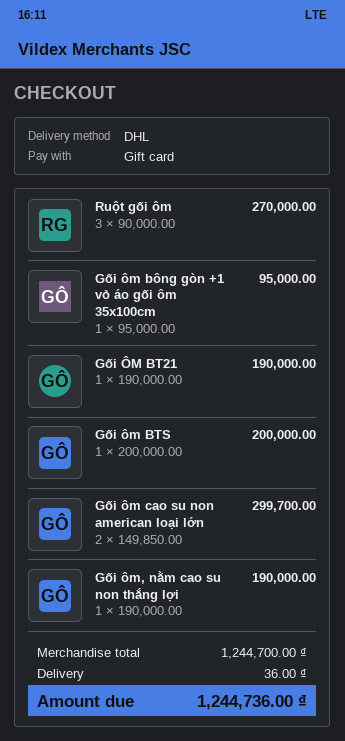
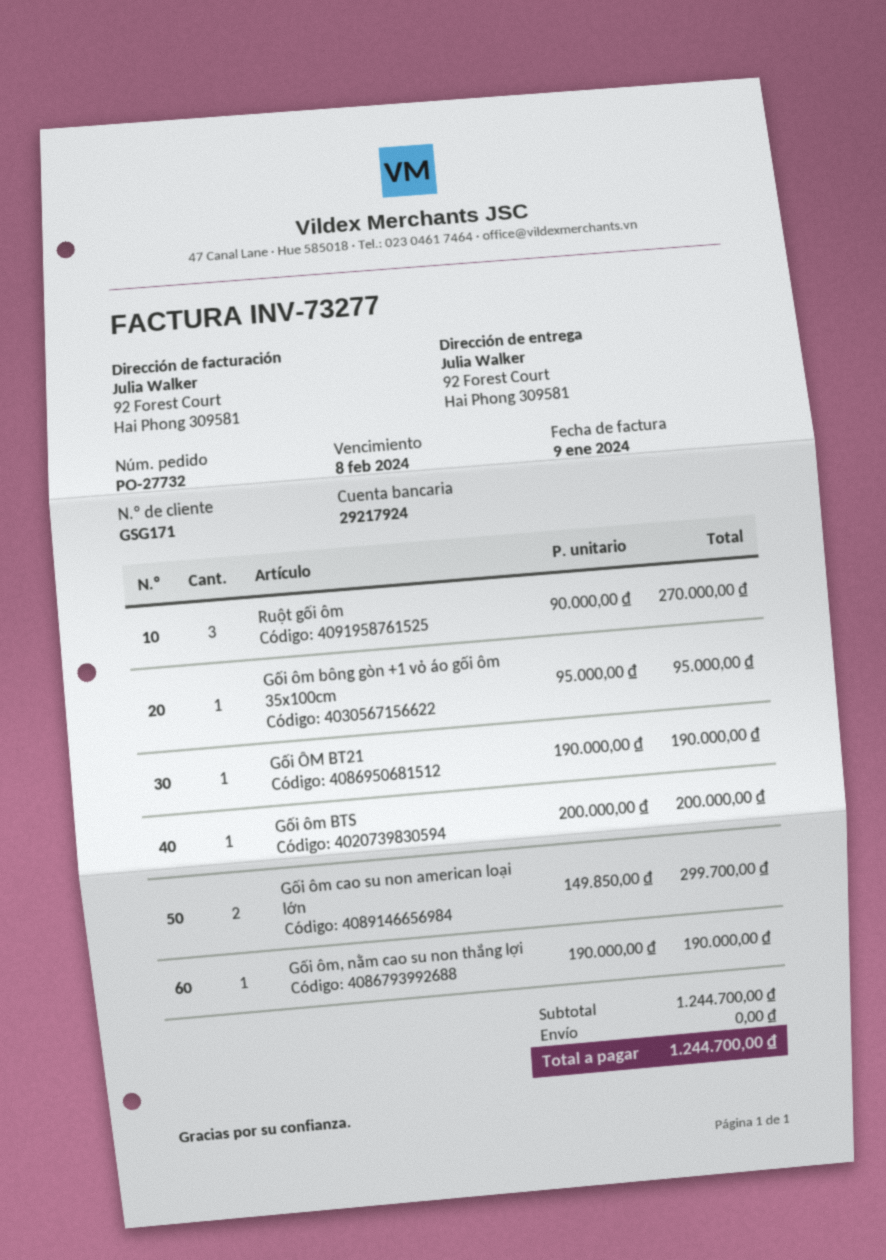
shipping: 36.00 -> 0.00
total: 1244736.00 -> 1244700.00

